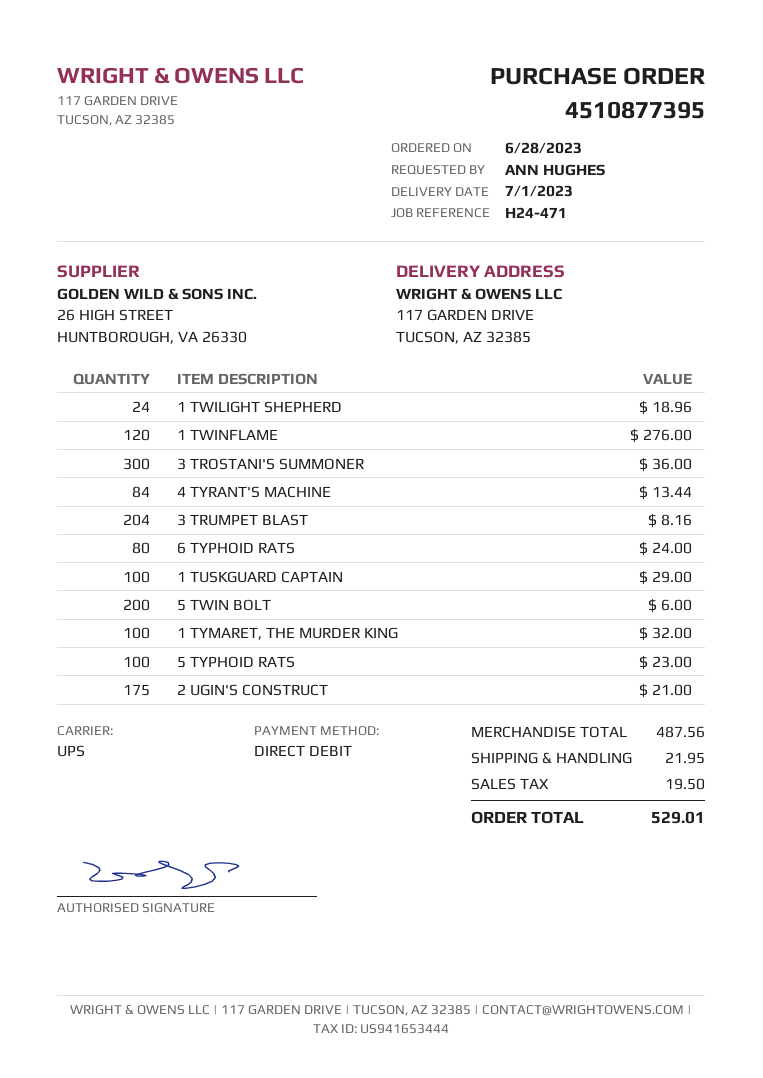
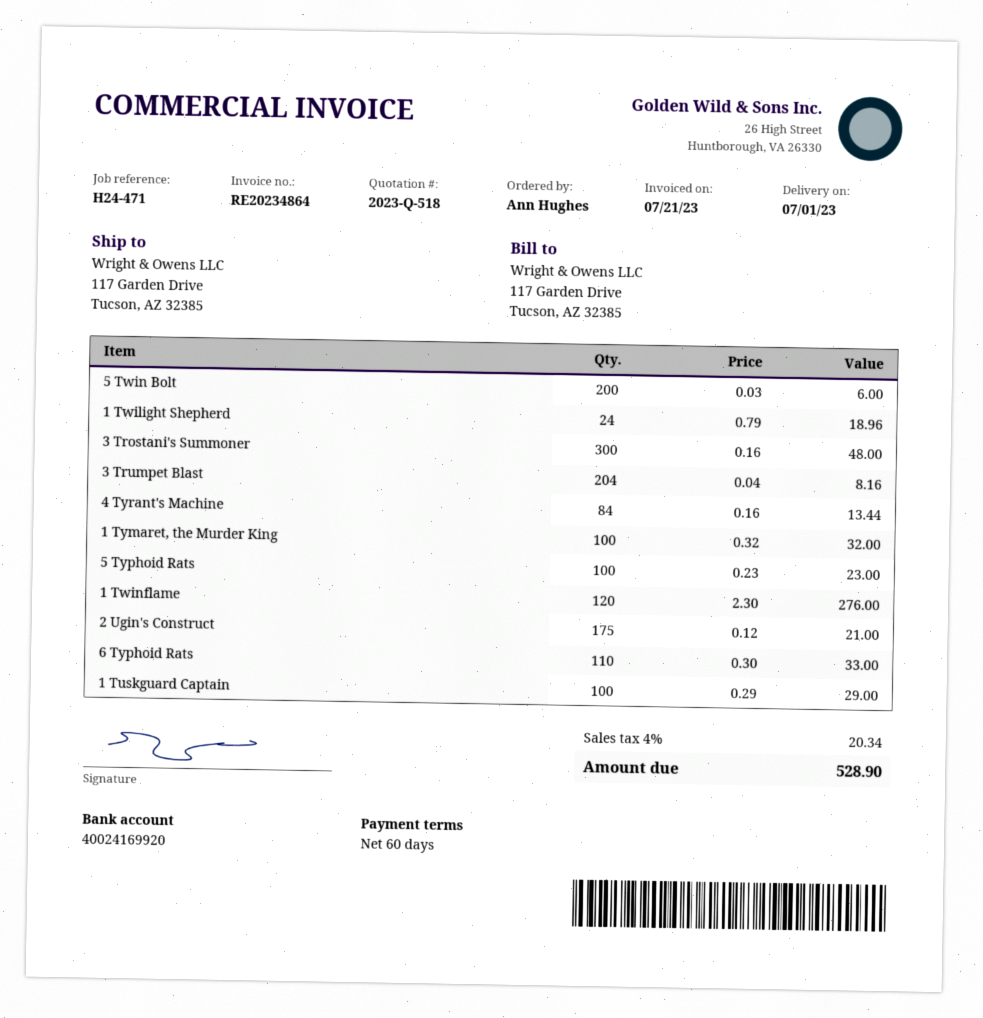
3 TROSTANI'S SUMMONER: 300 for 36.00 -> 300 for 48.00
6 TYPHOID RATS: 80 for 24.00 -> 110 for 33.00
shipping: 21.95 -> none
tax: 19.50 -> 20.34
total: 529.01 -> 528.90

